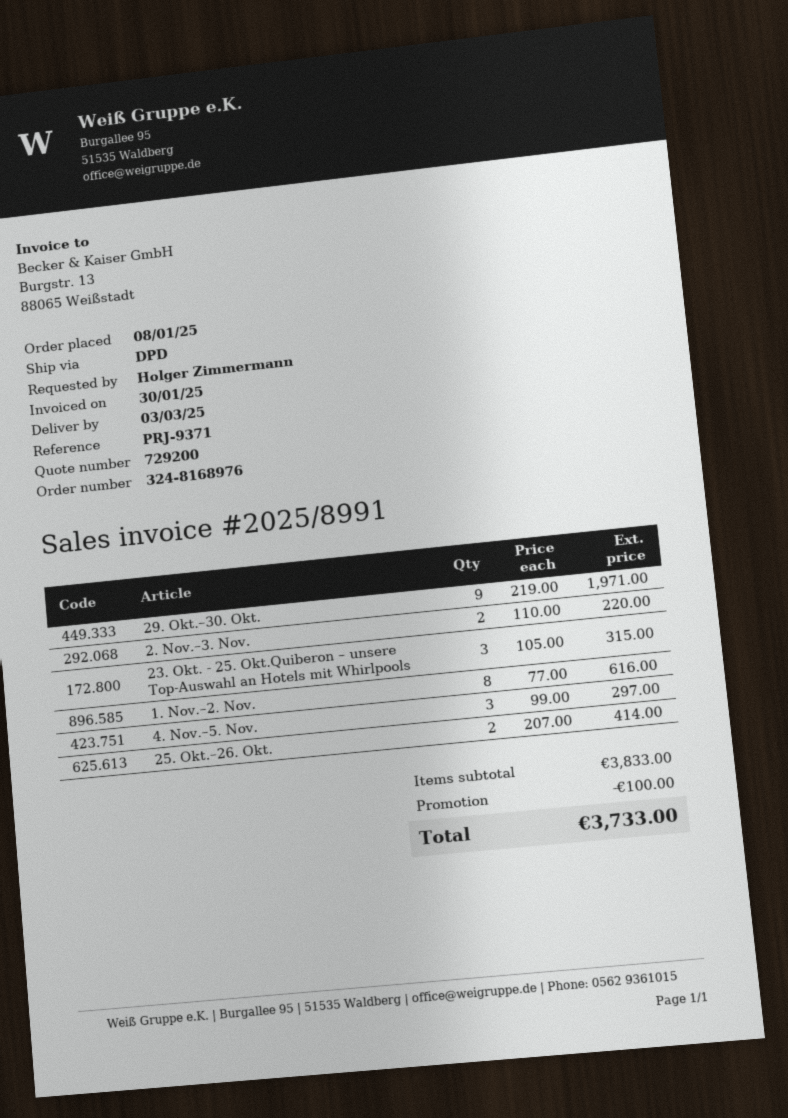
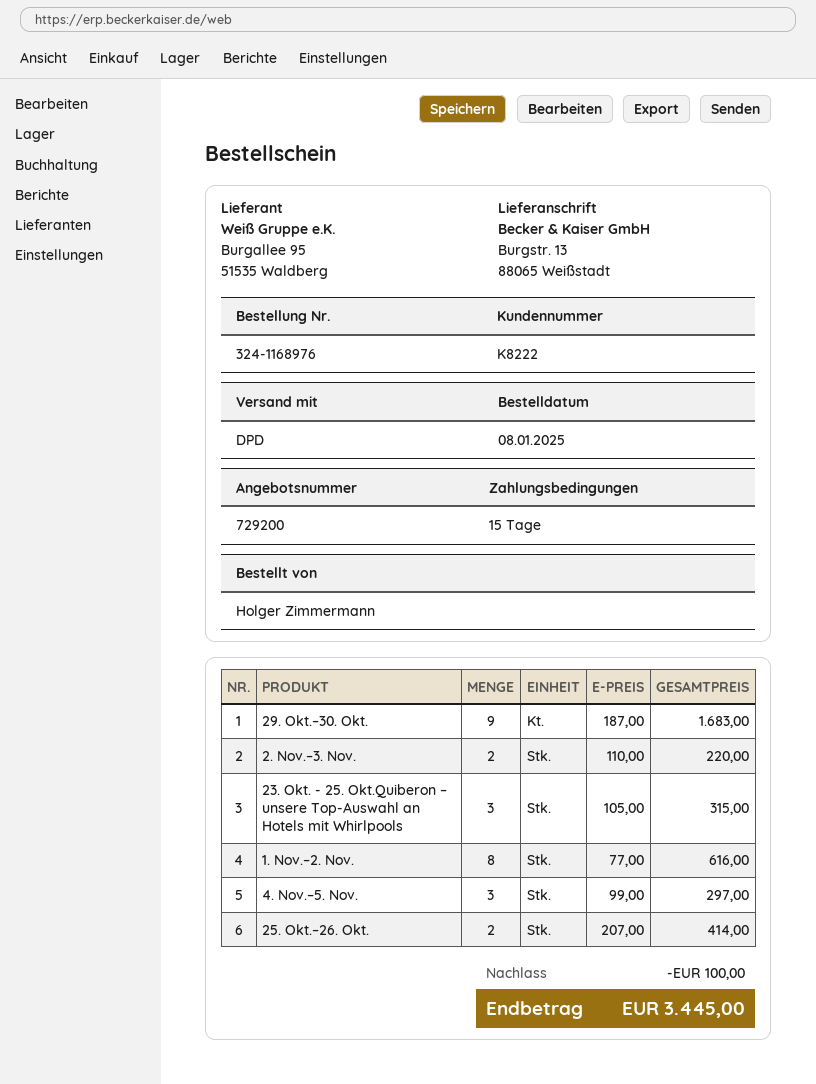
order number: 324-8168976 -> 324-1168976
29. Okt.–30. Okt.: 9 x 219.00 = 1971.00 -> 9 x 187.00 = 1683.00
total: 3733.00 -> 3445.00

